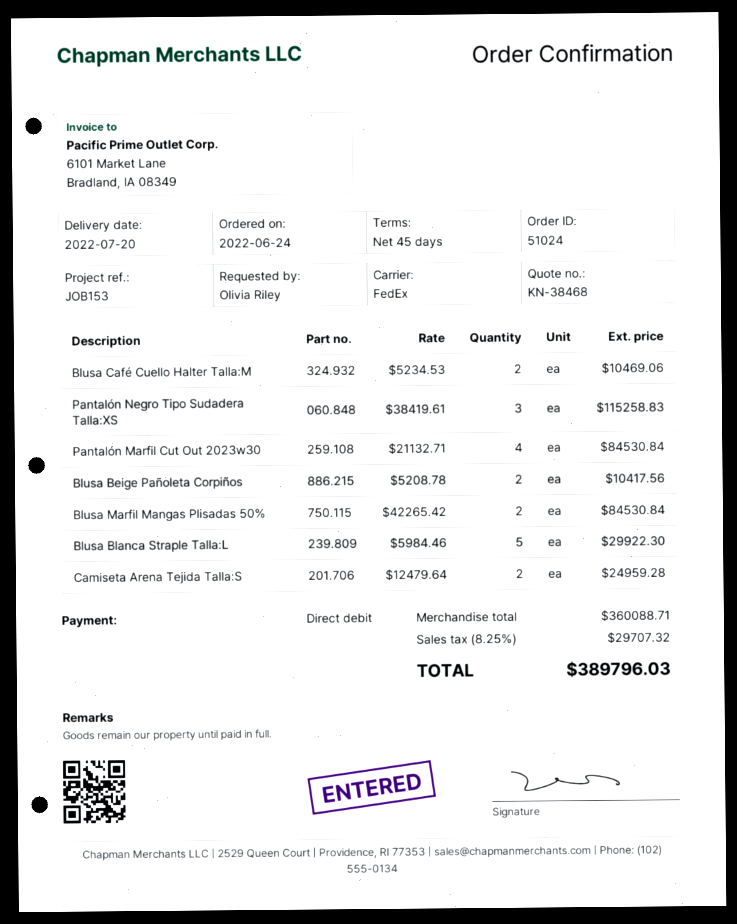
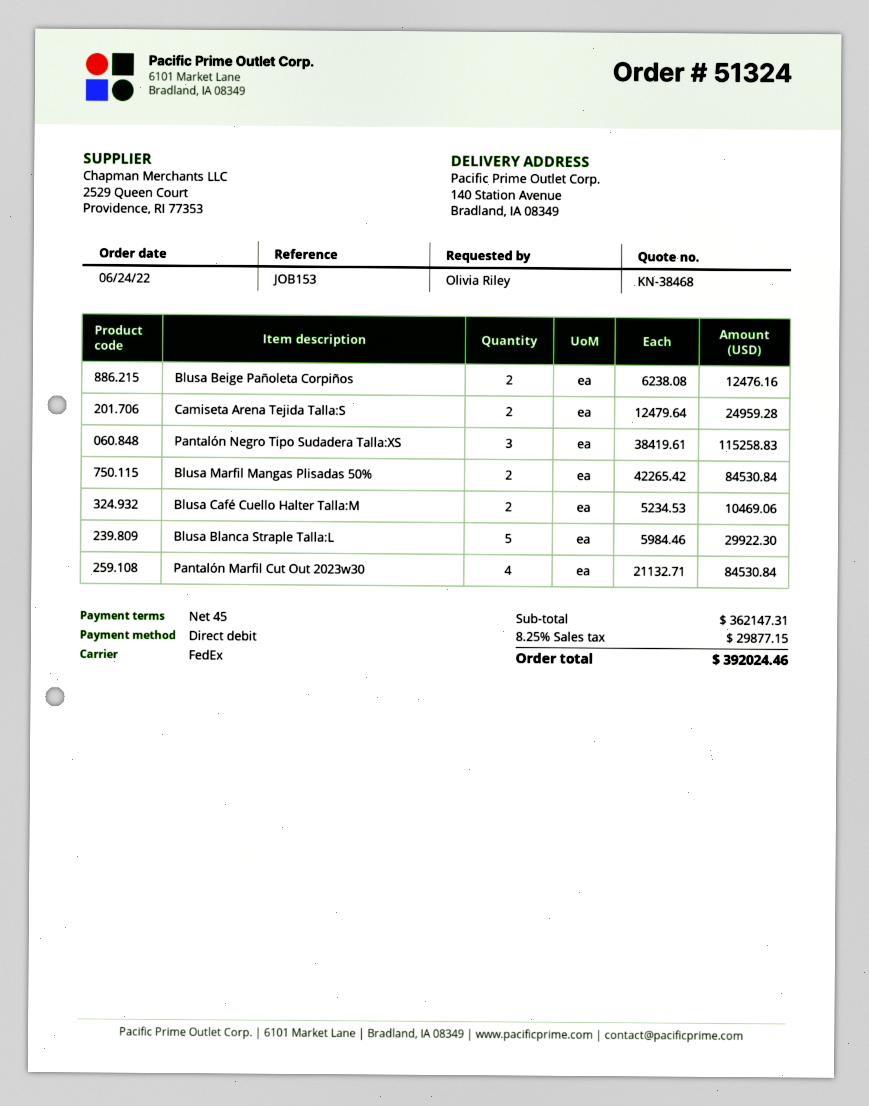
order number: 51024 -> 51324
Blusa Beige Pañoleta Corpiños: 2 x 5208.78 = 10417.56 -> 2 x 6238.08 = 12476.16
subtotal: 360088.71 -> 362147.31
tax: 8.25% = 29707.32 -> 8.25% = 29877.15
total: 389796.03 -> 392024.46

